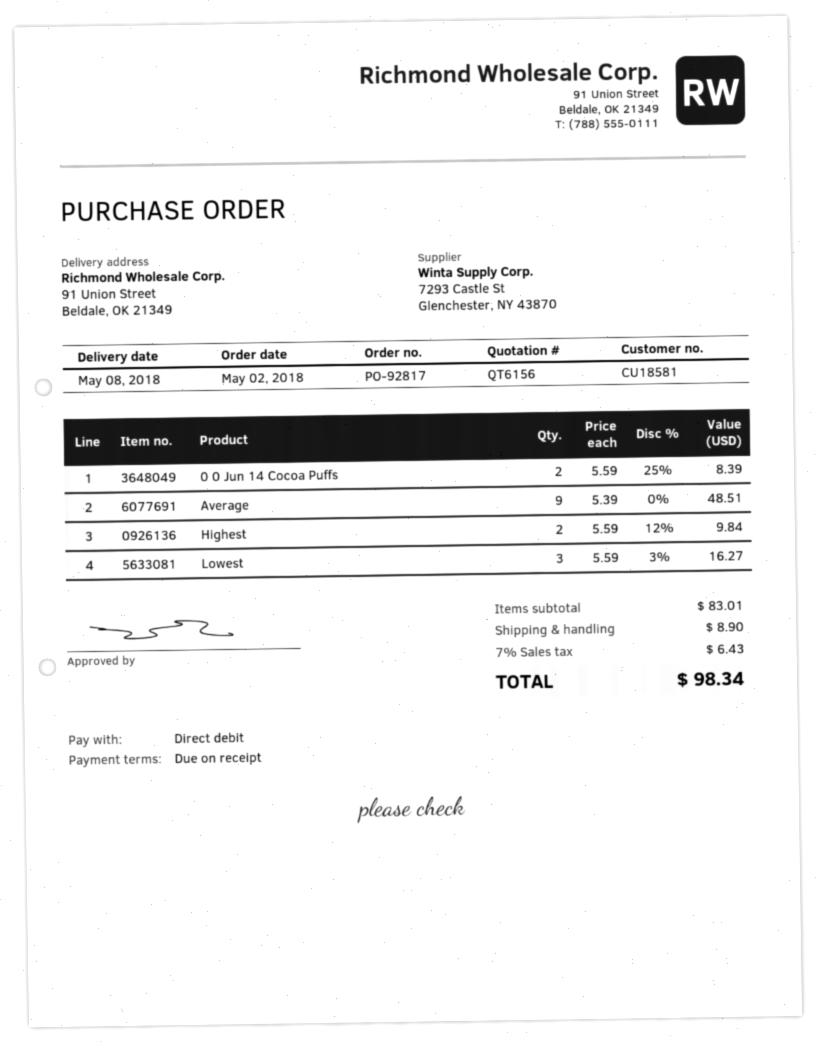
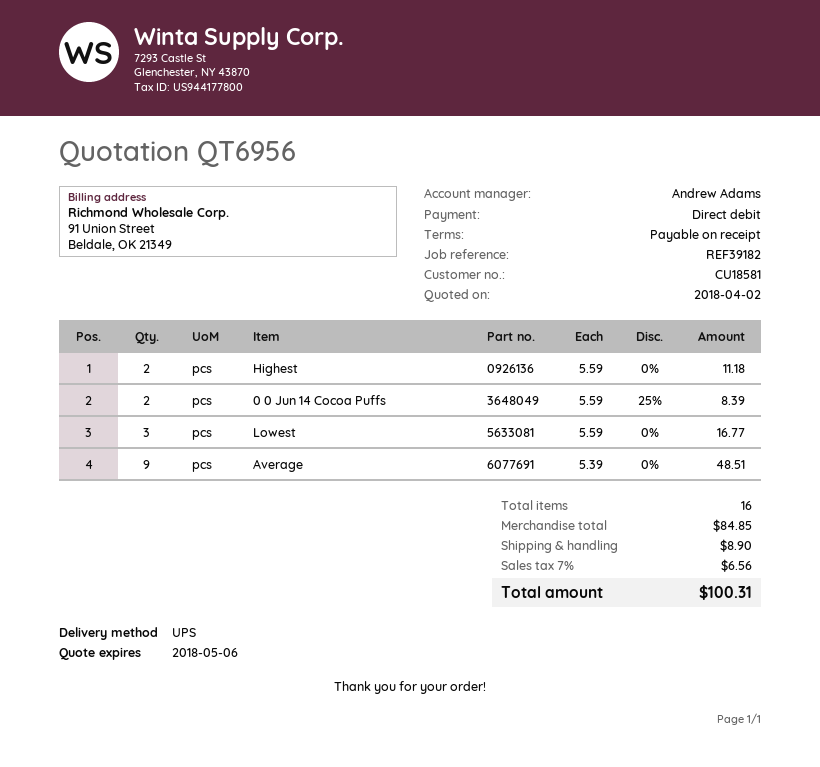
quote number: QT6156 -> QT6956
Highest: 2 x 5.59 - 12% = 9.84 -> 2 x 5.59 = 11.18
Lowest: 3 x 5.59 - 3% = 16.27 -> 3 x 5.59 = 16.77
subtotal: 83.01 -> 84.85
tax: 7% = 6.43 -> 7% = 6.56
total: 98.34 -> 100.31

